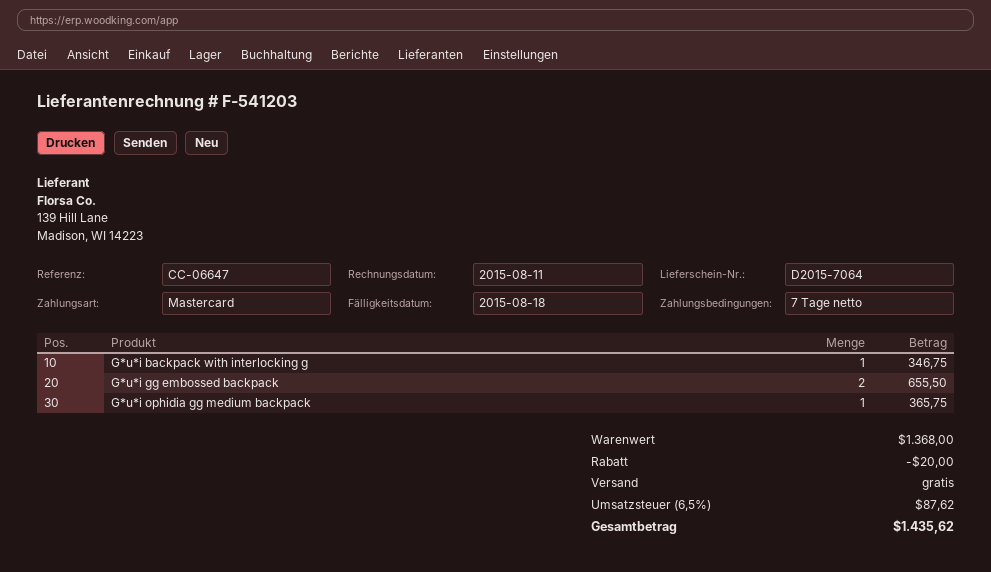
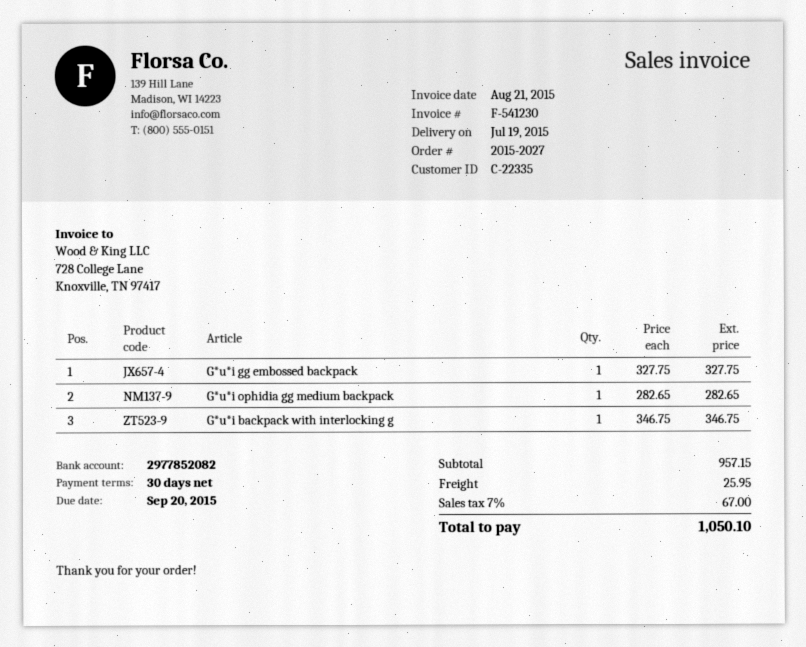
invoice number: F-541203 -> F-541230
invoice date: 2015-08-11 -> 2015-08-21
payment terms: 7 days -> 30 days
due date: 2015-08-18 -> 2015-09-20
G*u*i gg embossed backpack: 2 for 655.50 -> 1 for 327.75
G*u*i ophidia gg medium backpack: 1 for 365.75 -> 1 for 282.65
subtotal: 1368.00 -> 957.15
discount: 20.00 -> none
shipping: 0.00 -> 25.95
tax: 6.5% = 87.62 -> 7% = 67.00
total: 1435.62 -> 1050.10

